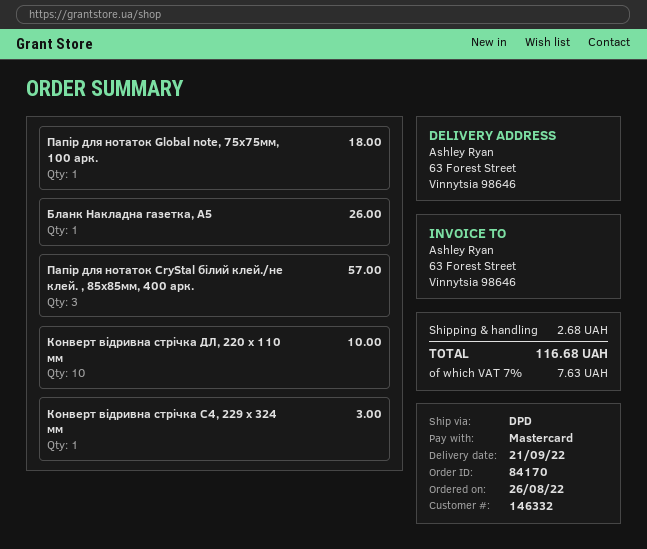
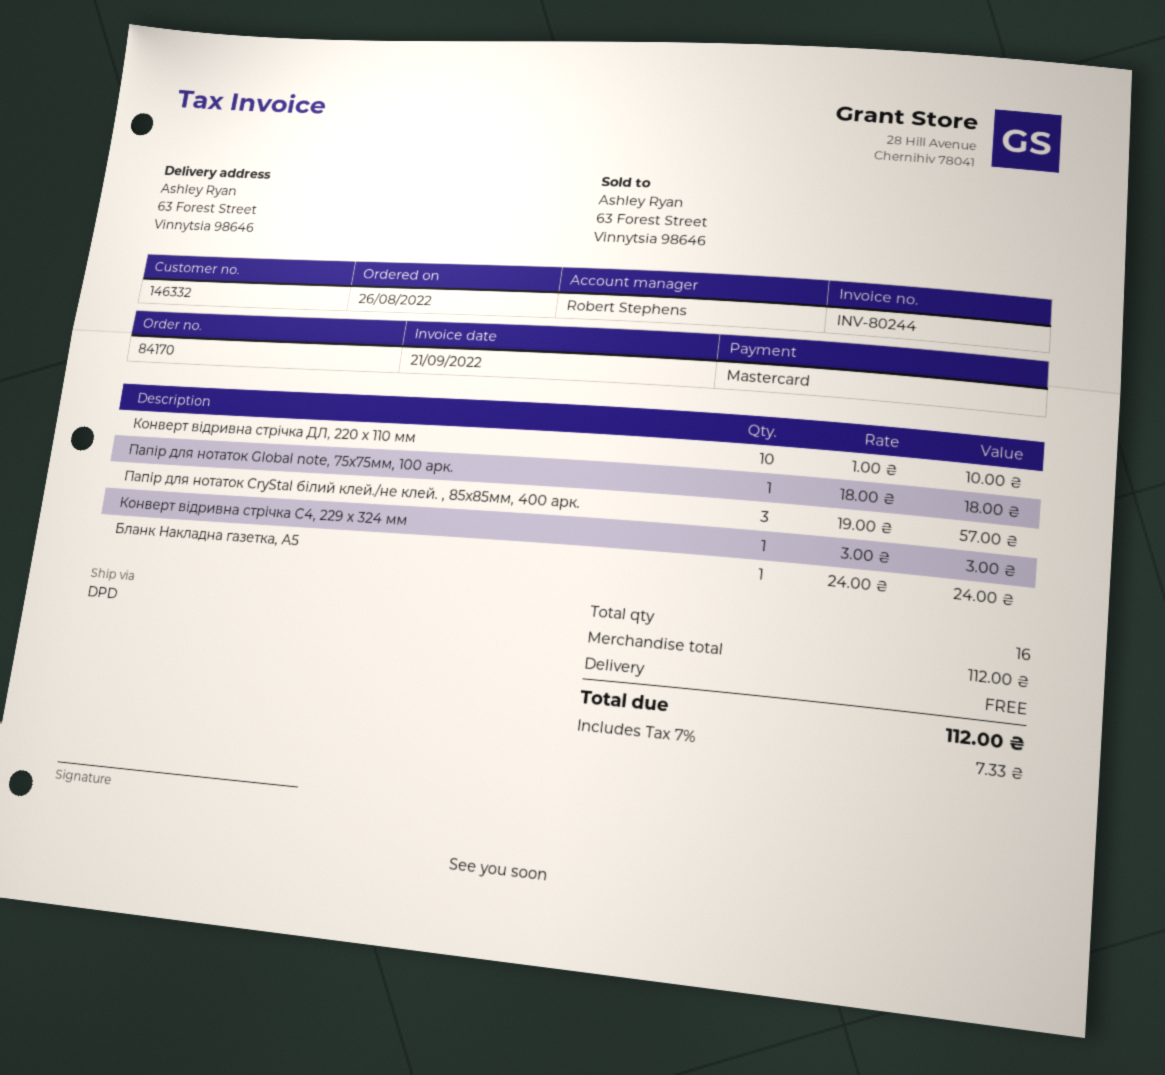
Бланк Накладна газетка, А5: 1 for 26.00 -> 1 for 24.00
shipping: 2.68 -> 0.00
tax: 7% = 7.63 -> 7% = 7.33
total: 116.68 -> 112.00

